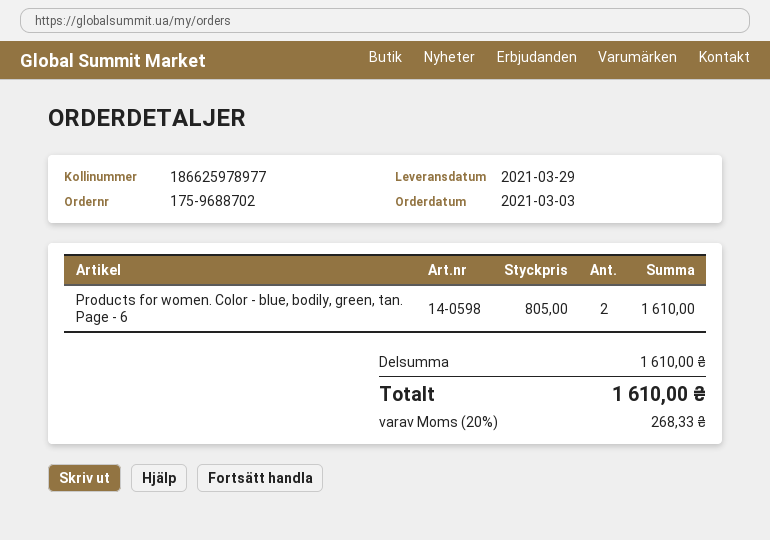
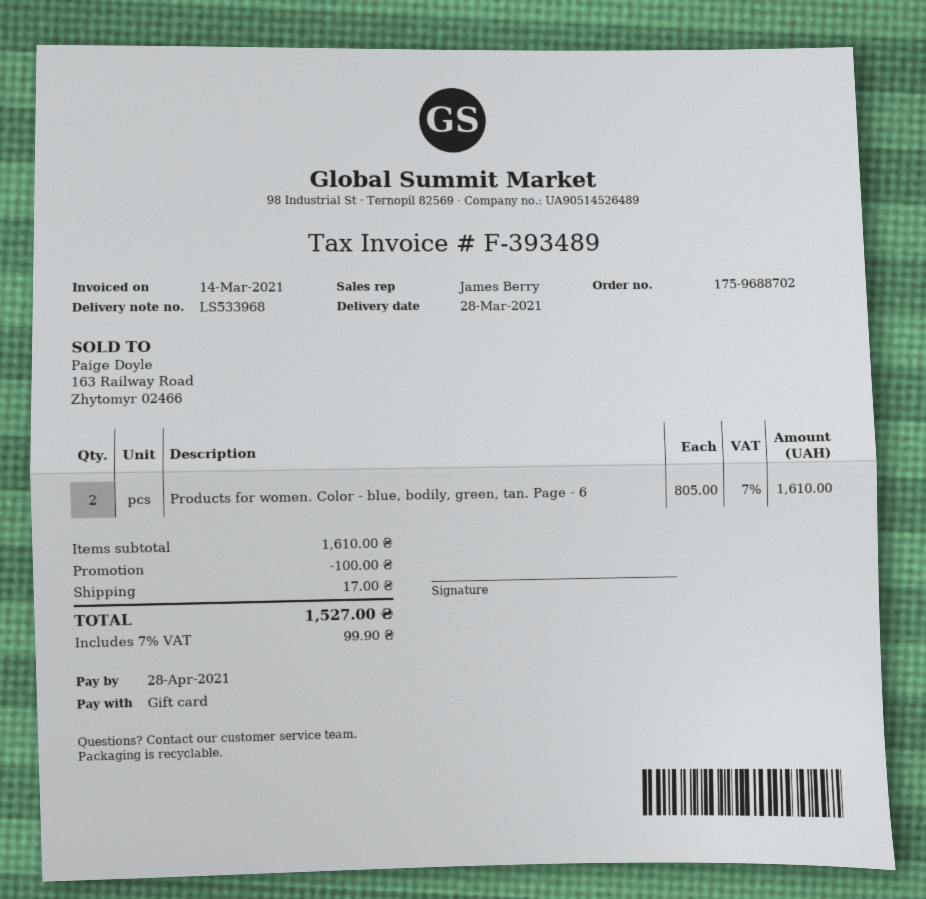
delivery date: 2021-03-29 -> 2021-03-28
discount: none -> 100.00
shipping: none -> 17.00
tax: 20% = 268.33 -> 7% = 99.90
total: 1610.00 -> 1527.00

